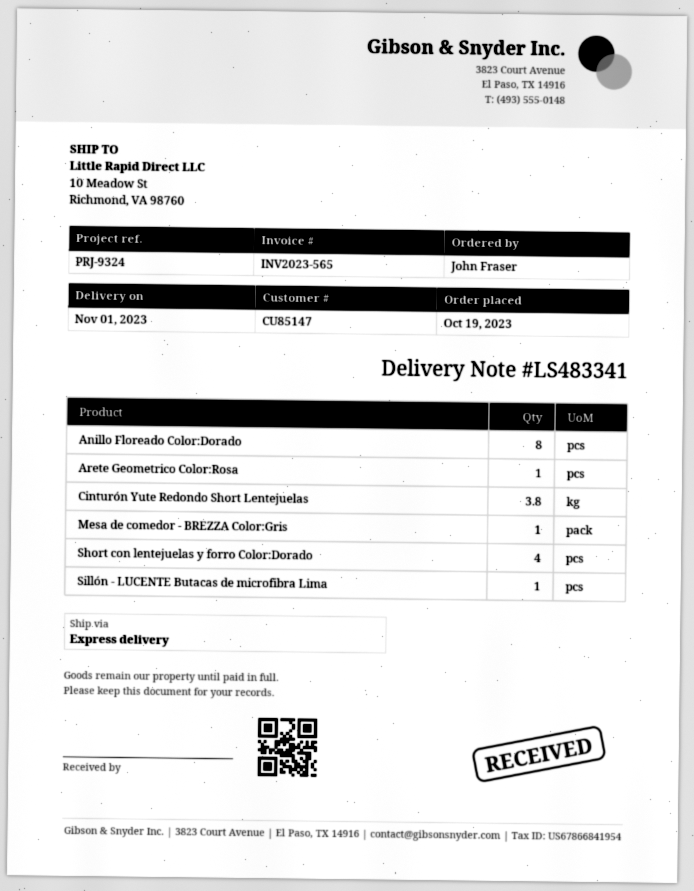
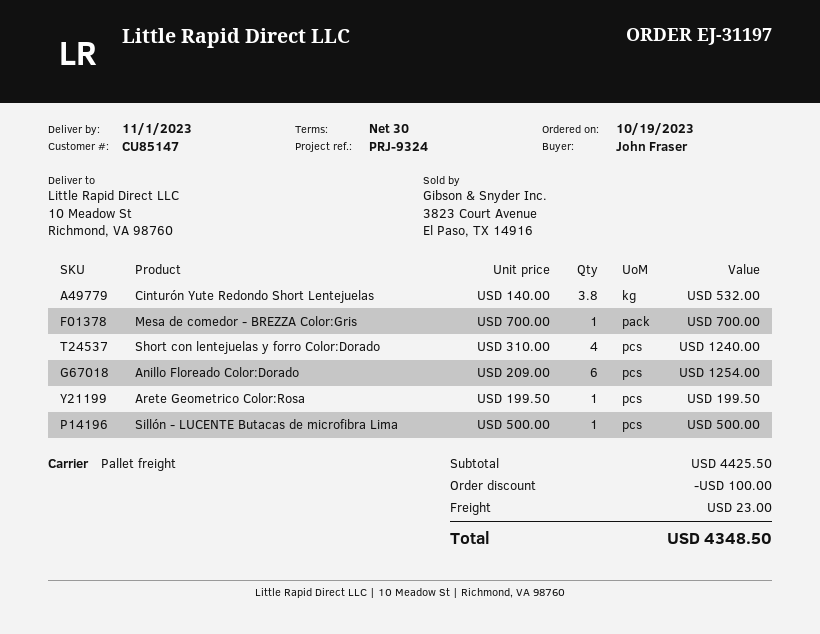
shipping method: express -> pallet freight
Anillo Floreado Color:Dorado: 8 -> 6

